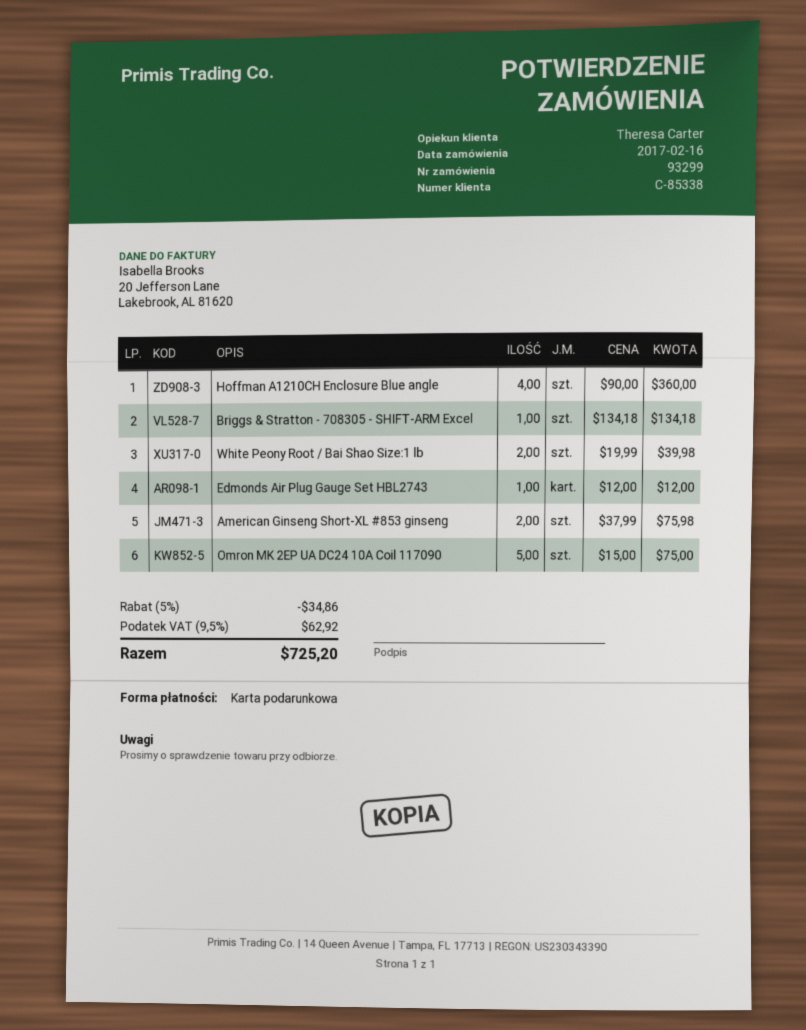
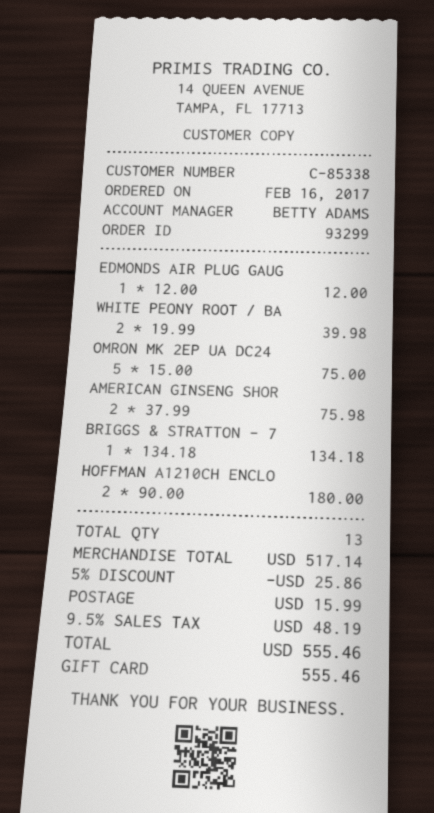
sales rep: Theresa Carter -> BETTY ADAMS
Hoffman A1210CH Enclosure Blue angle: 4 x 90.00 = 360.00 -> 2 x 90.00 = 180.00
discount: 5% = 34.86 -> 5% = 25.86
shipping: none -> 15.99
tax: 9.5% = 62.92 -> 9.5% = 48.19
total: 725.20 -> 555.46

